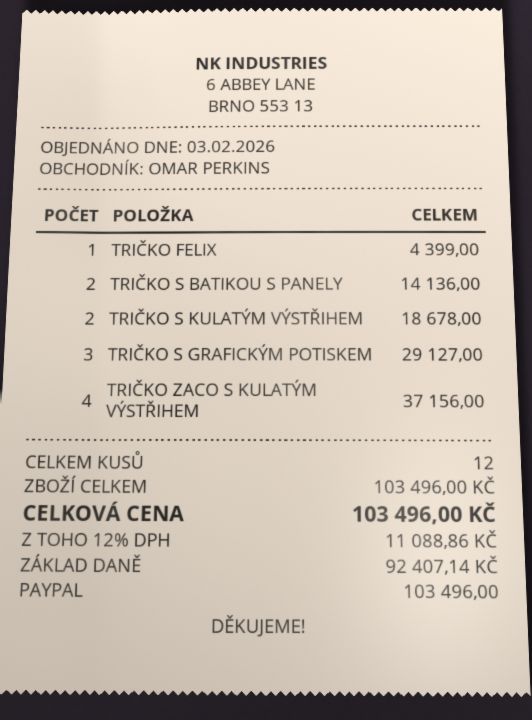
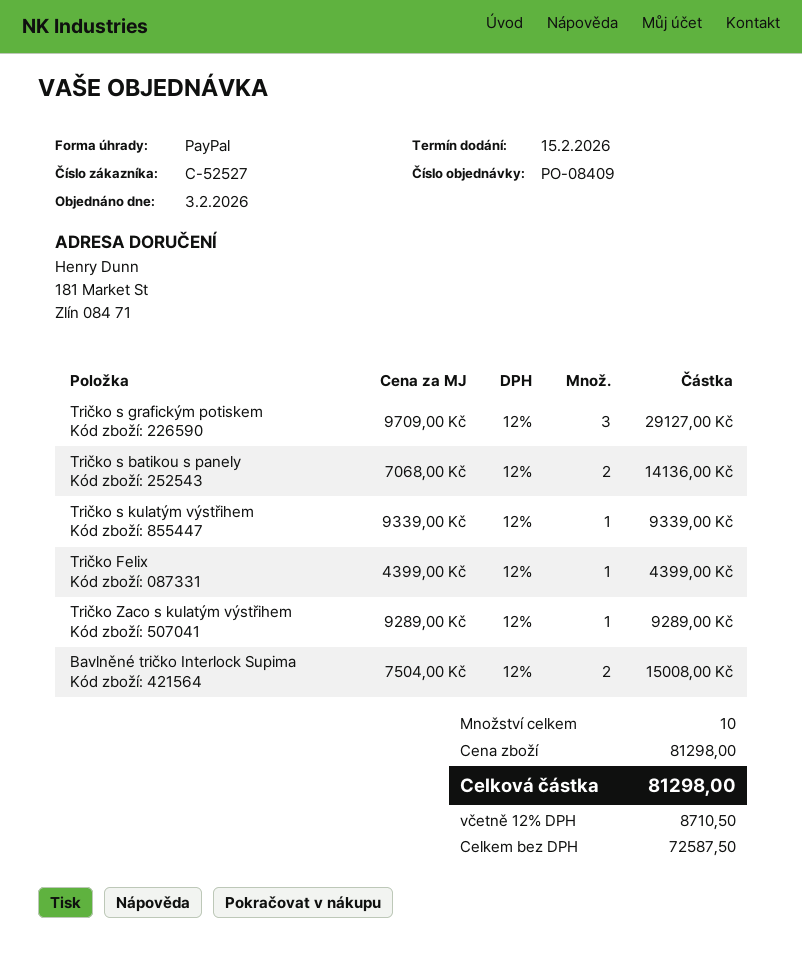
TRIČKO S KULATÝM VÝSTŘIHEM: 2 for 18678.00 -> 1 for 9339.00
TRIČKO ZACO S KULATÝM VÝSTŘIHEM: 4 for 37156.00 -> 1 for 9289.00
Bavlněné tričko Interlock Supima: none -> 2 for 15008.00
total quantity: 12 -> 10
subtotal: 103496.00 -> 81298.00
net: 92407.14 -> 72587.50
tax: 12% = 11088.86 -> 12% = 8710.50
total: 103496.00 -> 81298.00

